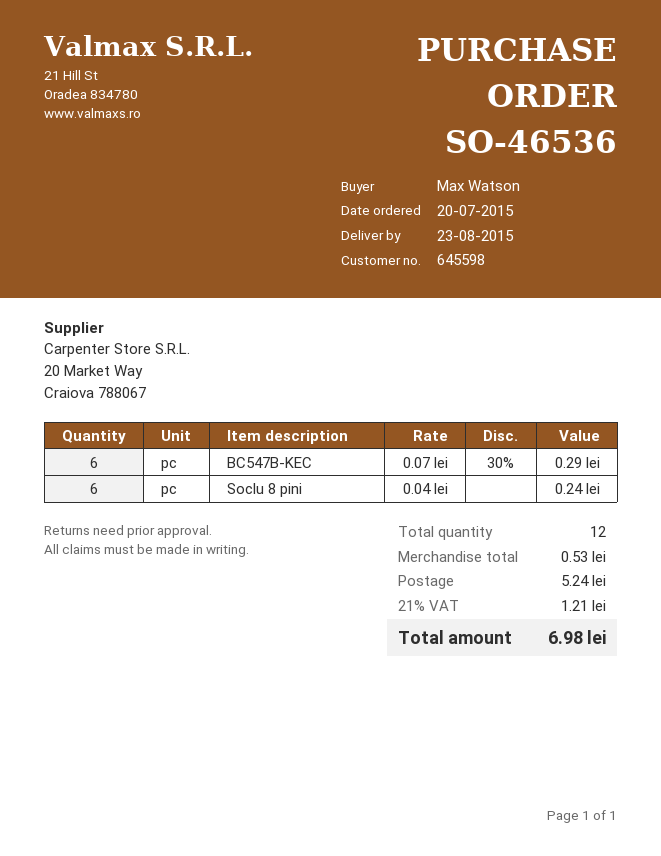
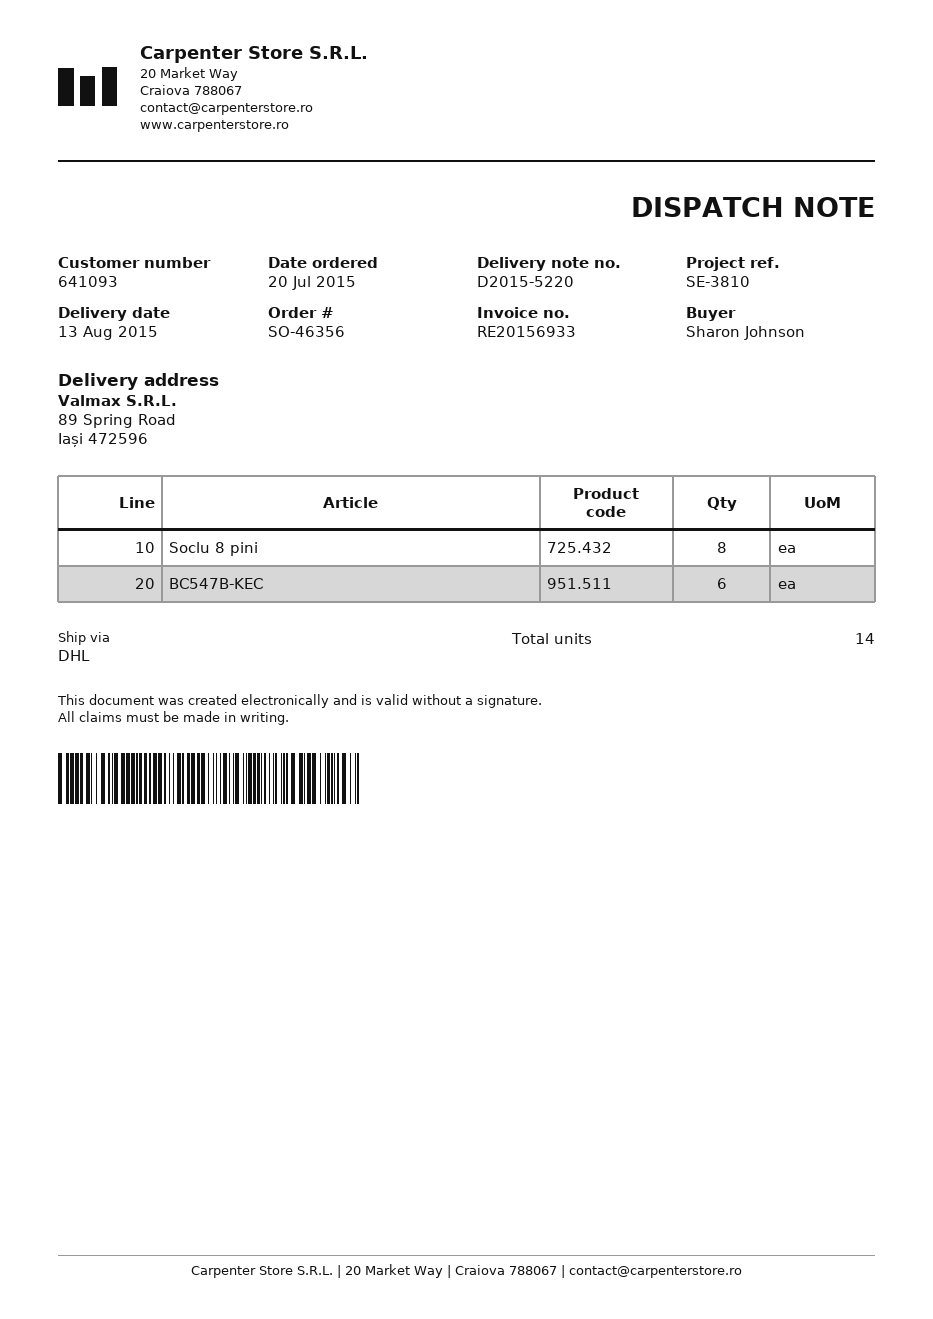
order number: SO-46536 -> SO-46356
delivery date: 2015-08-23 -> 2015-08-13
customer number: 645598 -> 641093
ordered by: Max Watson -> Sharon Johnson
Soclu 8 pini: 6 -> 8
total quantity: 12 -> 14

